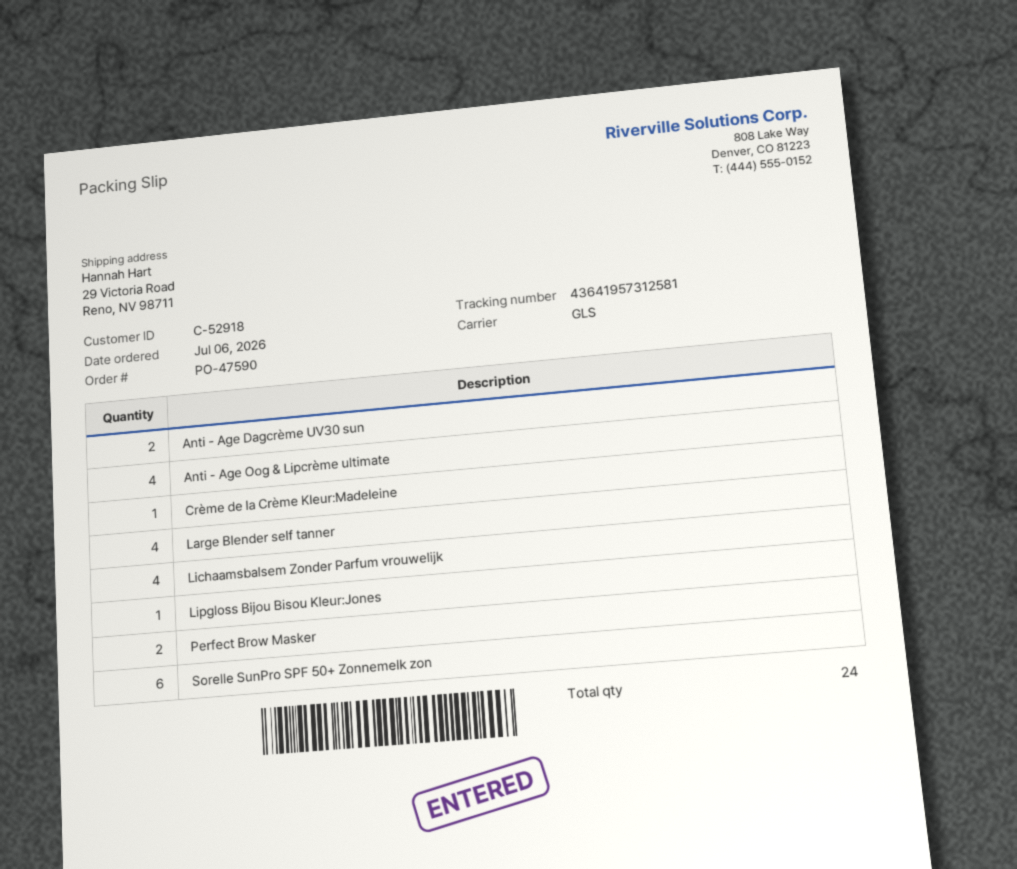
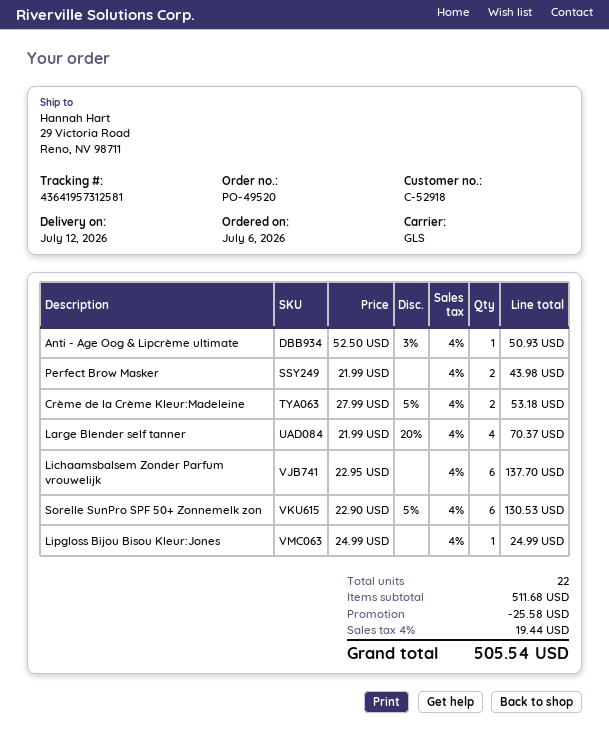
order number: PO-47590 -> PO-49520
Anti - Age Dagcrème UV30 sun: 2 -> none
Anti - Age Oog & Lipcrème ultimate: 4 -> 1
Crème de la Crème Kleur:Madeleine: 1 -> 2
Lichaamsbalsem Zonder Parfum vrouwelijk: 4 -> 6
total quantity: 24 -> 22

